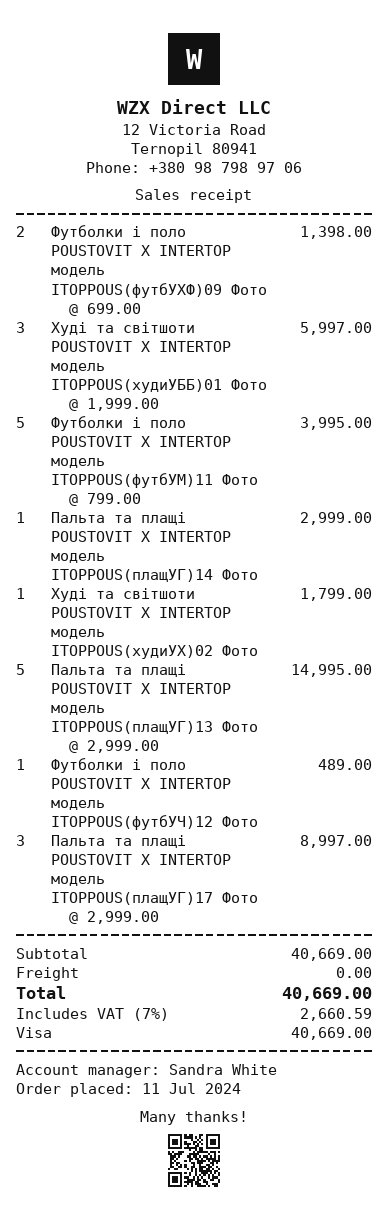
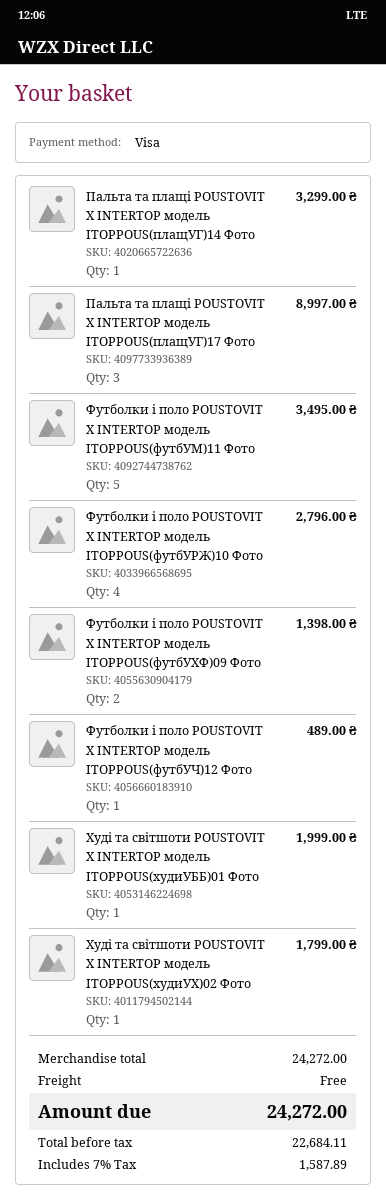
Худі та світшоти POUSTOVIT X INTERTOP модель ITOPPOUS(худиУББ)01 Фото: 3 for 5997.00 -> 1 for 1999.00
Футболки і поло POUSTOVIT X INTERTOP модель ITOPPOUS(футбУМ)11 Фото: 5 for 3995.00 -> 5 for 3495.00
Пальта та плащі POUSTOVIT X INTERTOP модель ITOPPOUS(плащУГ)14 Фото: 1 for 2999.00 -> 1 for 3299.00
Пальта та плащі POUSTOVIT X INTERTOP модель ITOPPOUS(плащУГ)13 Фото: 5 for 14995.00 -> none
Футболки і поло POUSTOVIT X INTERTOP модель ITOPPOUS(футбУРЖ)10 Фото: none -> 4 for 2796.00
subtotal: 40669.00 -> 24272.00
tax: 7% = 2660.59 -> 7% = 1587.89
total: 40669.00 -> 24272.00

